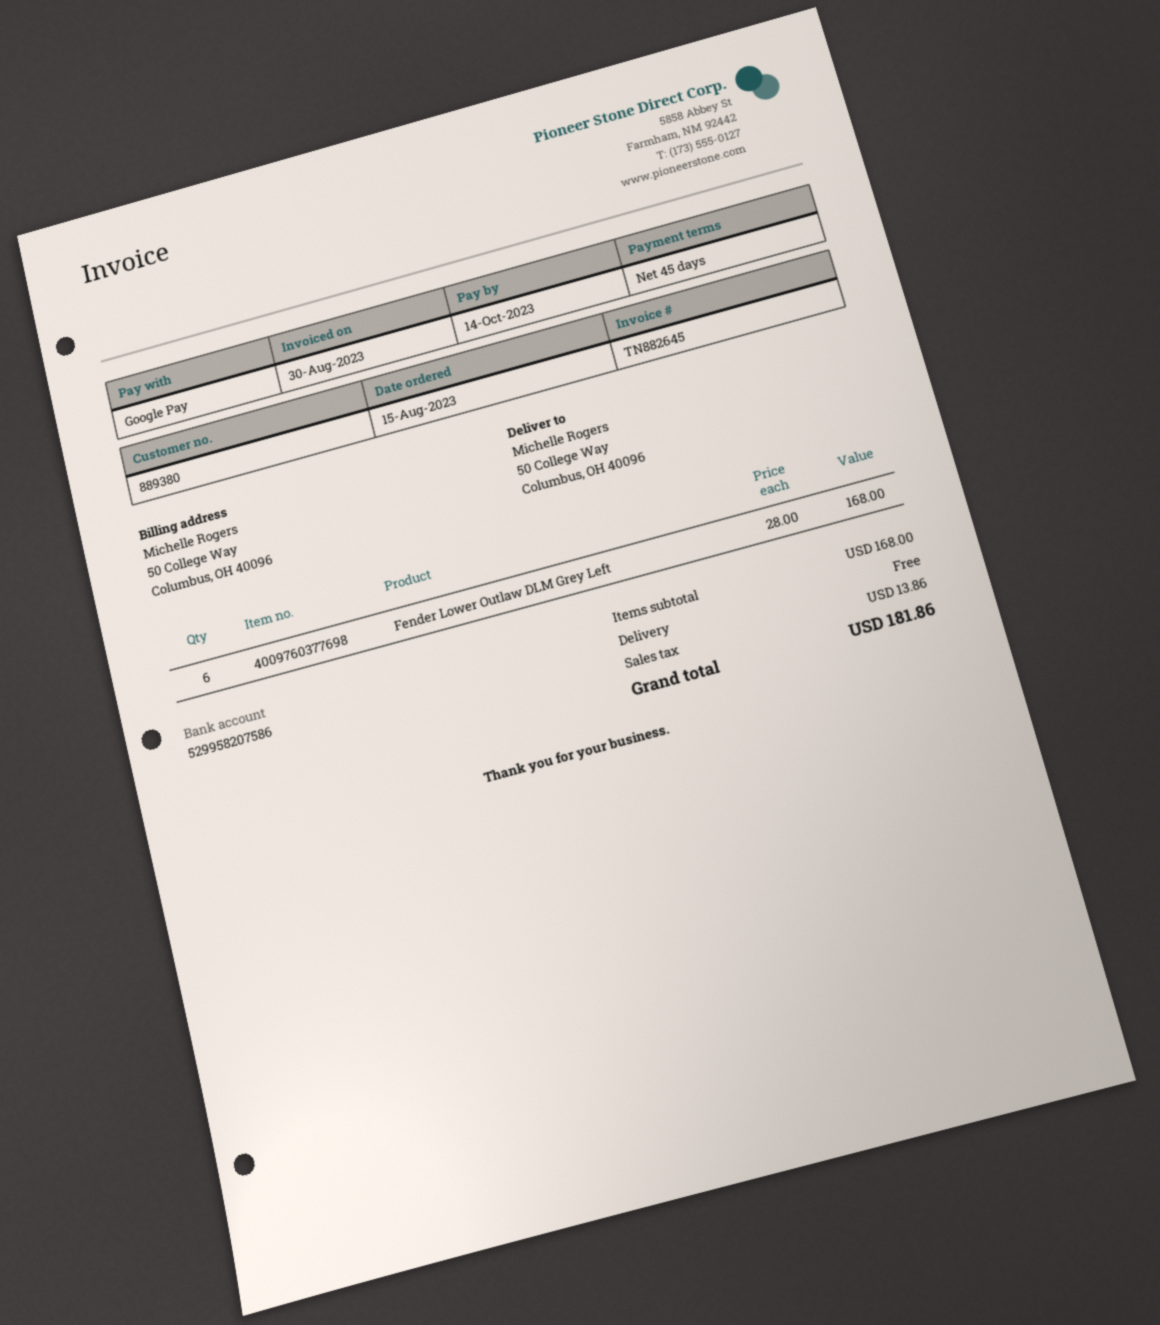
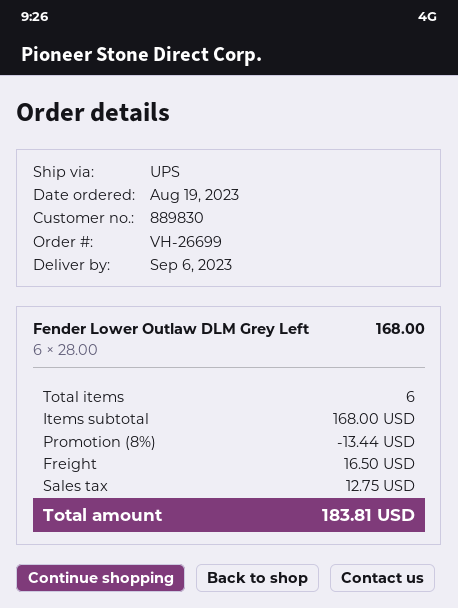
order date: 2023-08-15 -> 2023-08-19
customer number: 889380 -> 889830
discount: none -> 8% = 13.44
shipping: 0.00 -> 16.50
tax: 13.86 -> 12.75
total: 181.86 -> 183.81

